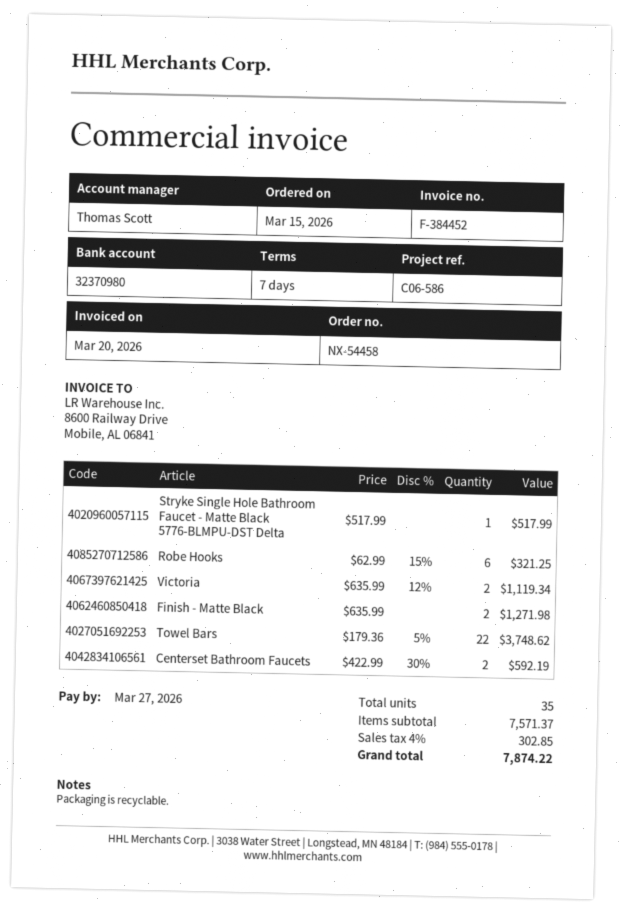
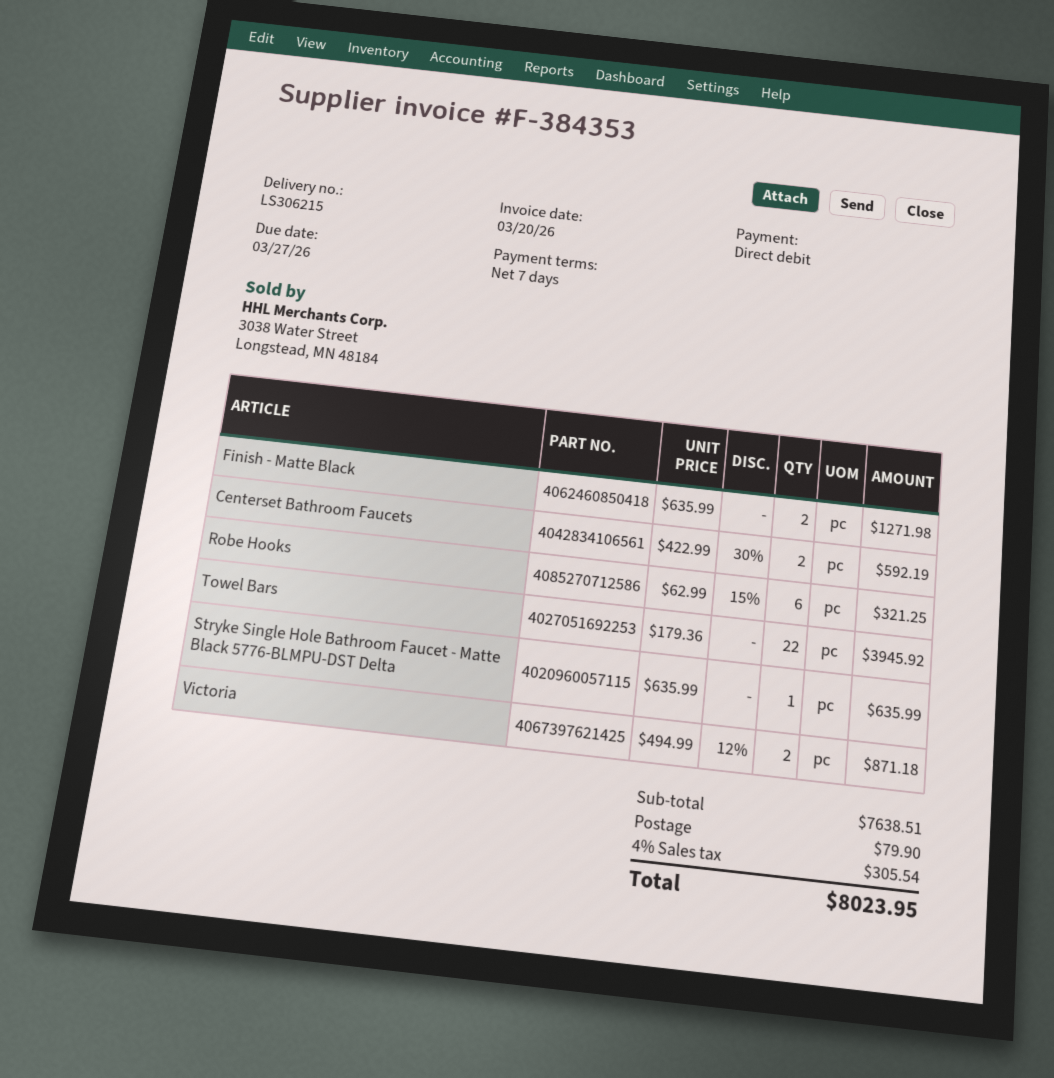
invoice number: F-384452 -> F-384353
Stryke Single Hole Bathroom Faucet - Matte Black 5776-BLMPU-DST Delta: 1 x 517.99 = 517.99 -> 1 x 635.99 = 635.99
Victoria: 2 x 635.99 - 12% = 1119.34 -> 2 x 494.99 - 12% = 871.18
Towel Bars: 22 x 179.36 - 5% = 3748.62 -> 22 x 179.36 = 3945.92
subtotal: 7571.37 -> 7638.51
shipping: none -> 79.90
tax: 4% = 302.85 -> 4% = 305.54
total: 7874.22 -> 8023.95

